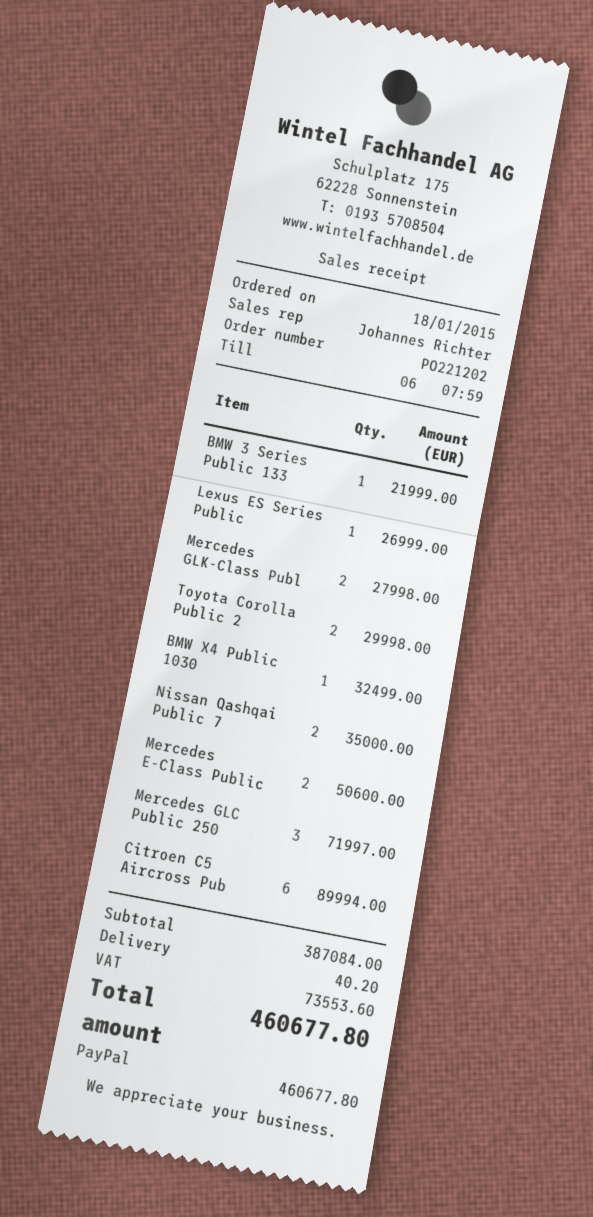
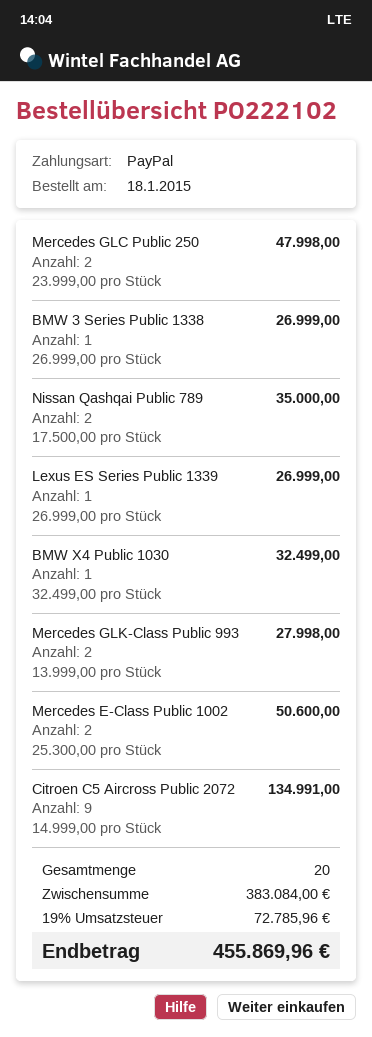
order number: PO221202 -> PO222102
BMW 3 Series Public 133: 1 for 21999.00 -> 1 for 26999.00
Toyota Corolla Public 2: 2 for 29998.00 -> none
Mercedes GLC Public 250: 3 for 71997.00 -> 2 for 47998.00
Citroen C5 Aircross Pub: 6 for 89994.00 -> 9 for 134991.00
subtotal: 387084.00 -> 383084.00
shipping: 40.20 -> none
tax: 73553.60 -> 72785.96
total: 460677.80 -> 455869.96

